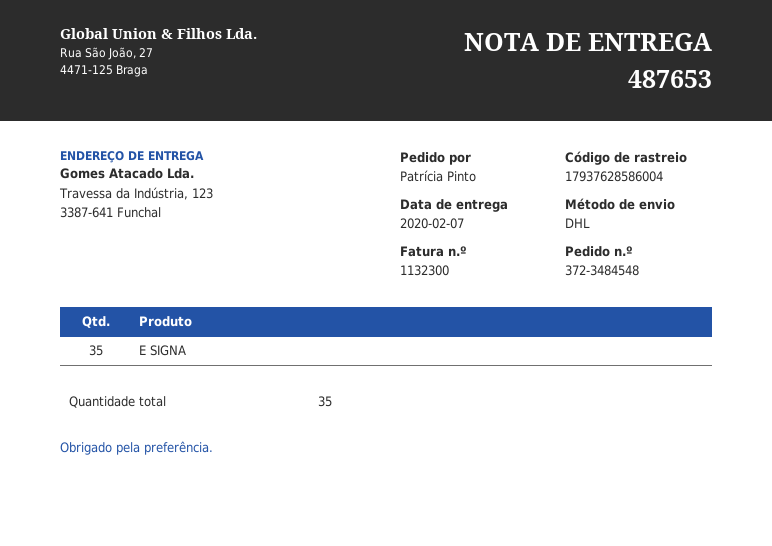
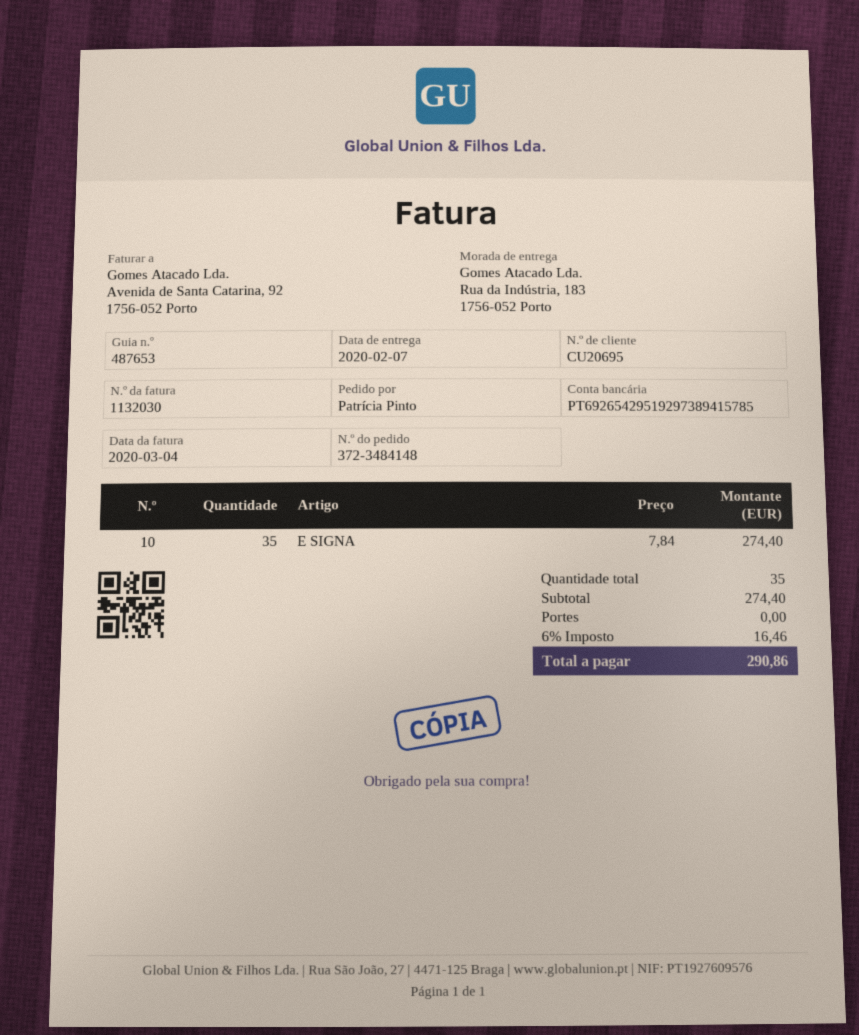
order number: 372-3484548 -> 372-3484148
invoice number: 1132300 -> 1132030
ship to: Travessa da Indústria, 123, 3387-641 Funchal -> Rua da Indústria, 183, 1756-052 Porto

